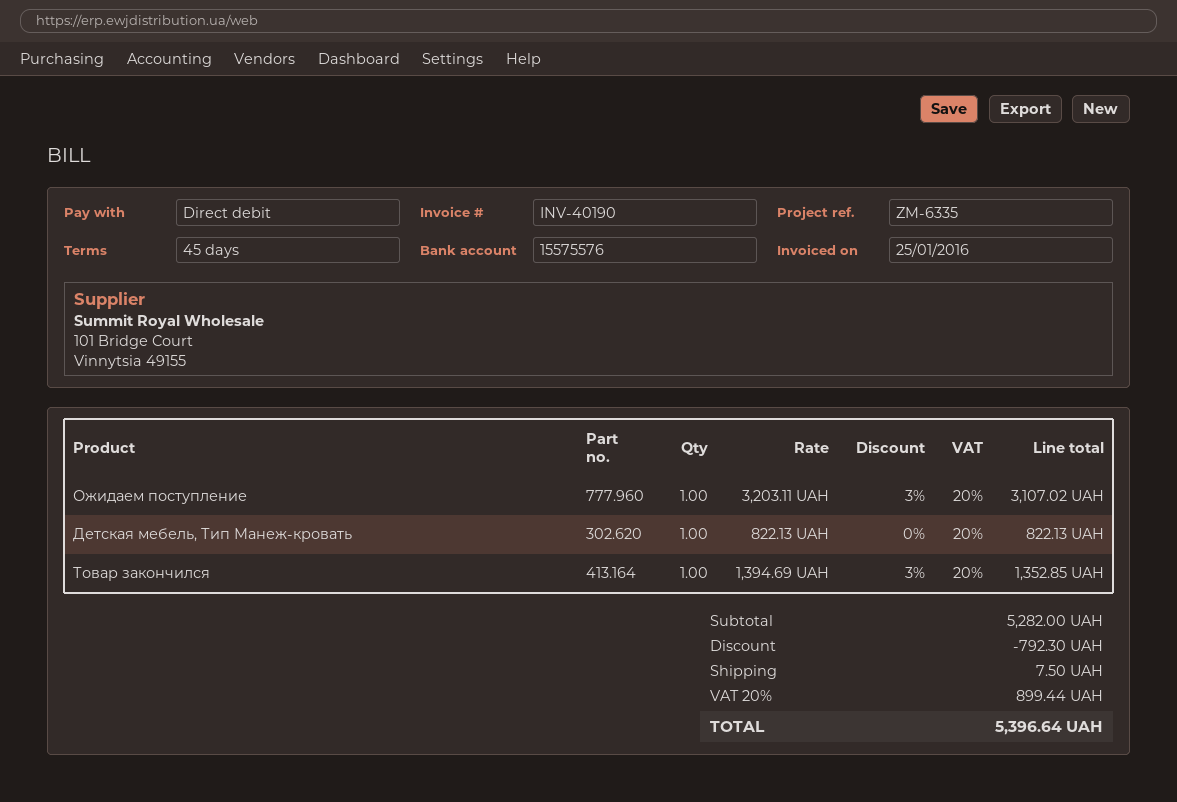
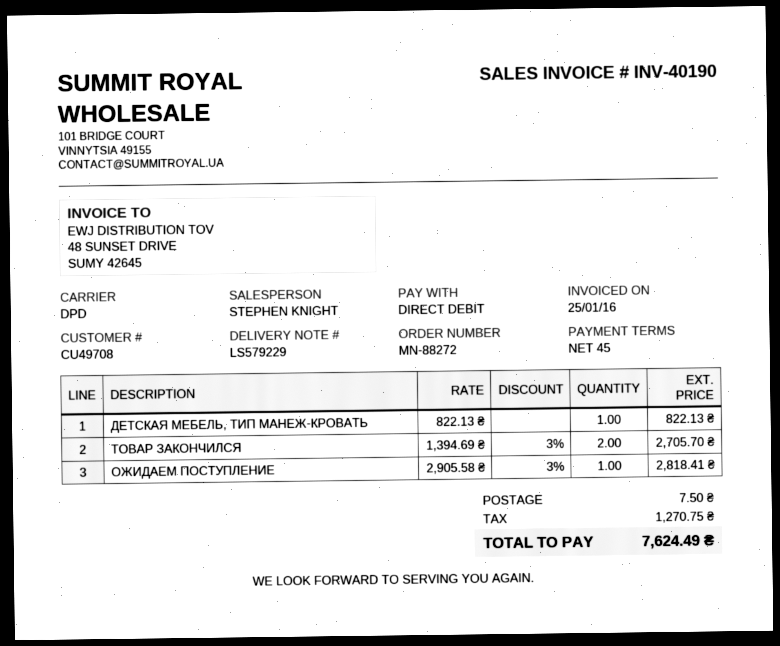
Ожидаем поступление: 1 x 3203.11 - 3% = 3107.02 -> 1 x 2905.58 - 3% = 2818.41
Товар закончился: 1 x 1394.69 - 3% = 1352.85 -> 2 x 1394.69 - 3% = 2705.70
discount: 792.30 -> none
tax: 899.44 -> 1270.75
total: 5396.64 -> 7624.49

